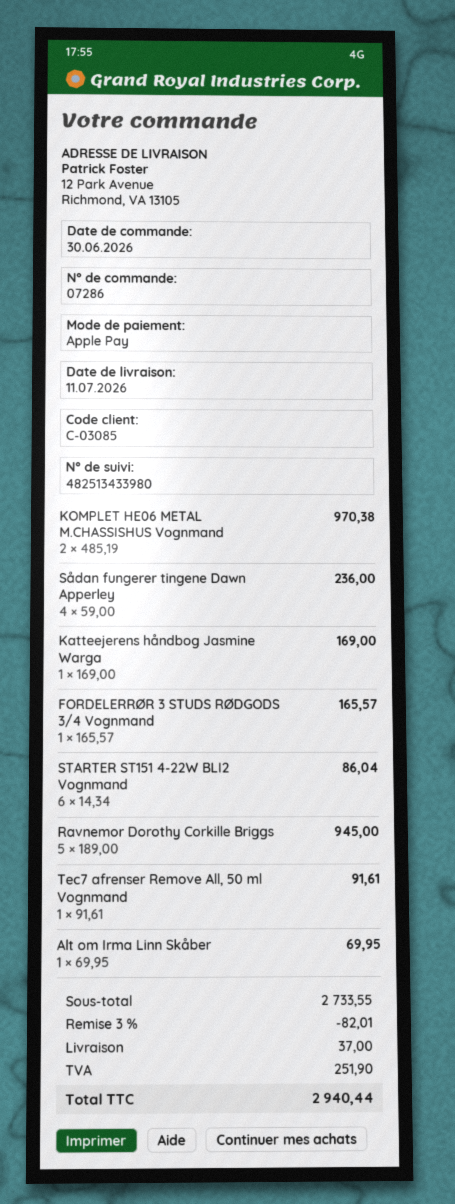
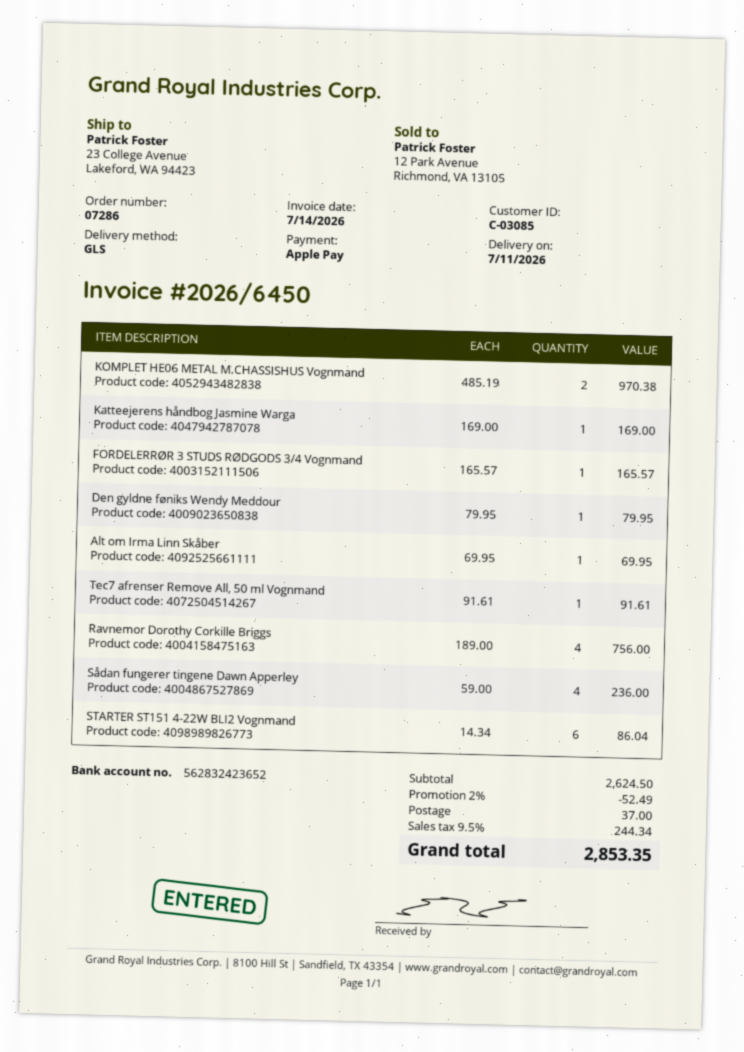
ship to: 12 Park Avenue, Richmond, VA 13105 -> 23 College Avenue, Lakeford, WA 94423
Ravnemor Dorothy Corkille Briggs: 5 x 189.00 = 945.00 -> 4 x 189.00 = 756.00
Den gyldne føniks Wendy Meddour: none -> 1 x 79.95 = 79.95
subtotal: 2733.55 -> 2624.50
discount: 3% = 82.01 -> 2% = 52.49
tax: 251.90 -> 244.34
total: 2940.44 -> 2853.35

